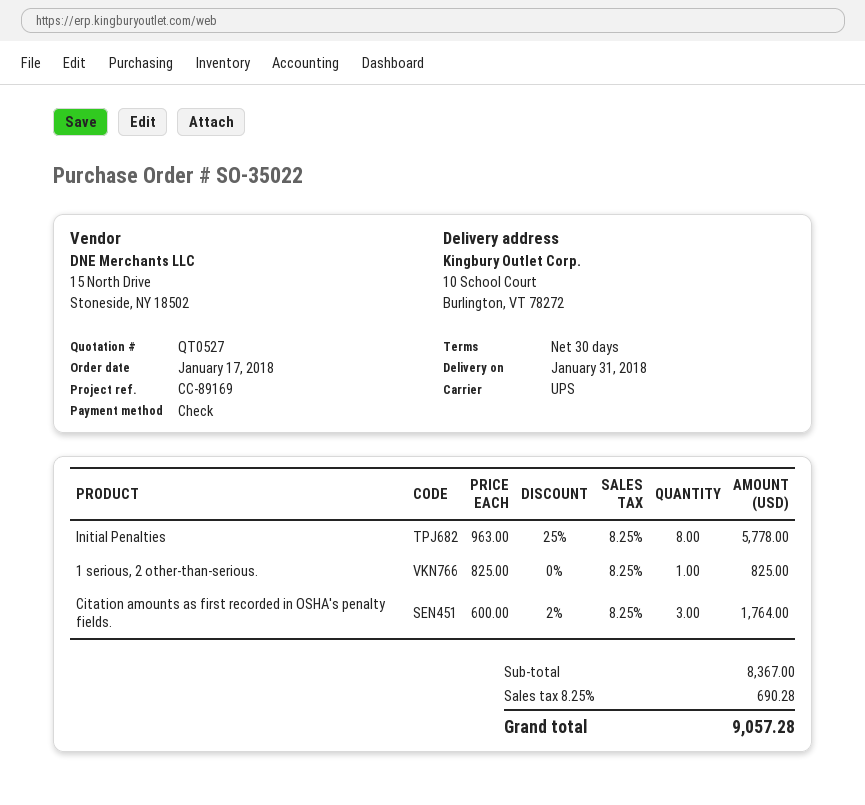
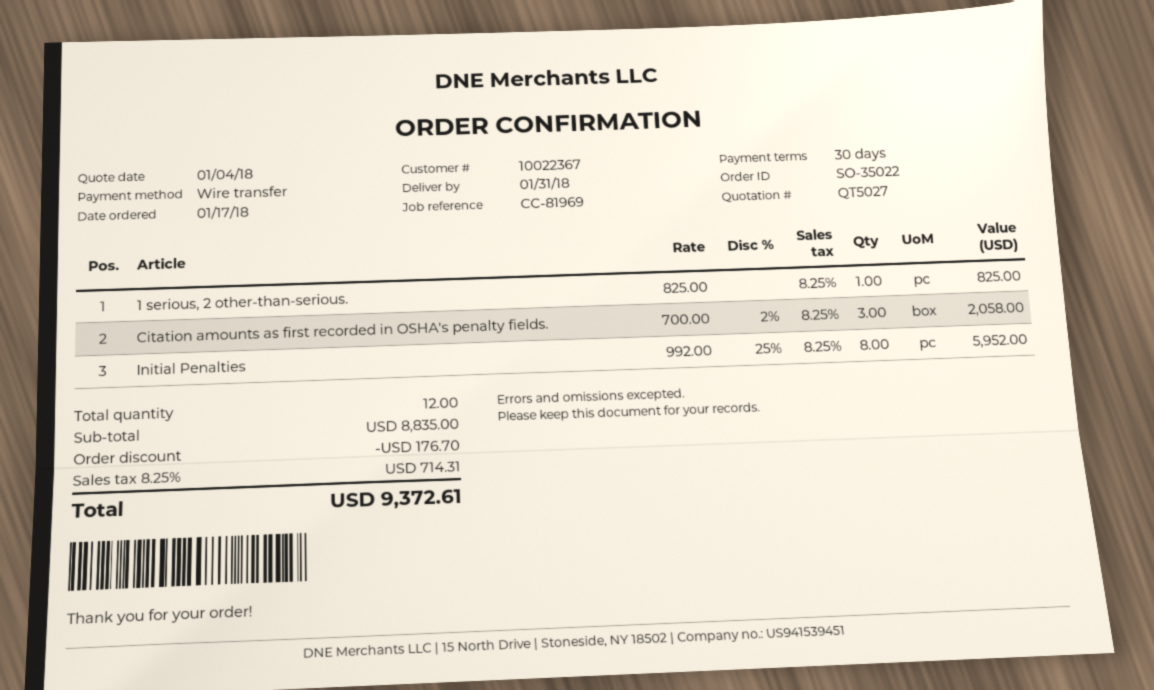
quote number: QT0527 -> QT5027
reference: CC-89169 -> CC-81969
payment method: cheque -> bank transfer
Initial Penalties: 8 x 963.00 - 25% = 5778.00 -> 8 x 992.00 - 25% = 5952.00
Citation amounts as first recorded in OSHA's penalty fields.: 3 x 600.00 - 2% = 1764.00 -> 3 x 700.00 - 2% = 2058.00
subtotal: 8367.00 -> 8835.00
discount: none -> 176.70
tax: 8.25% = 690.28 -> 8.25% = 714.31
total: 9057.28 -> 9372.61

